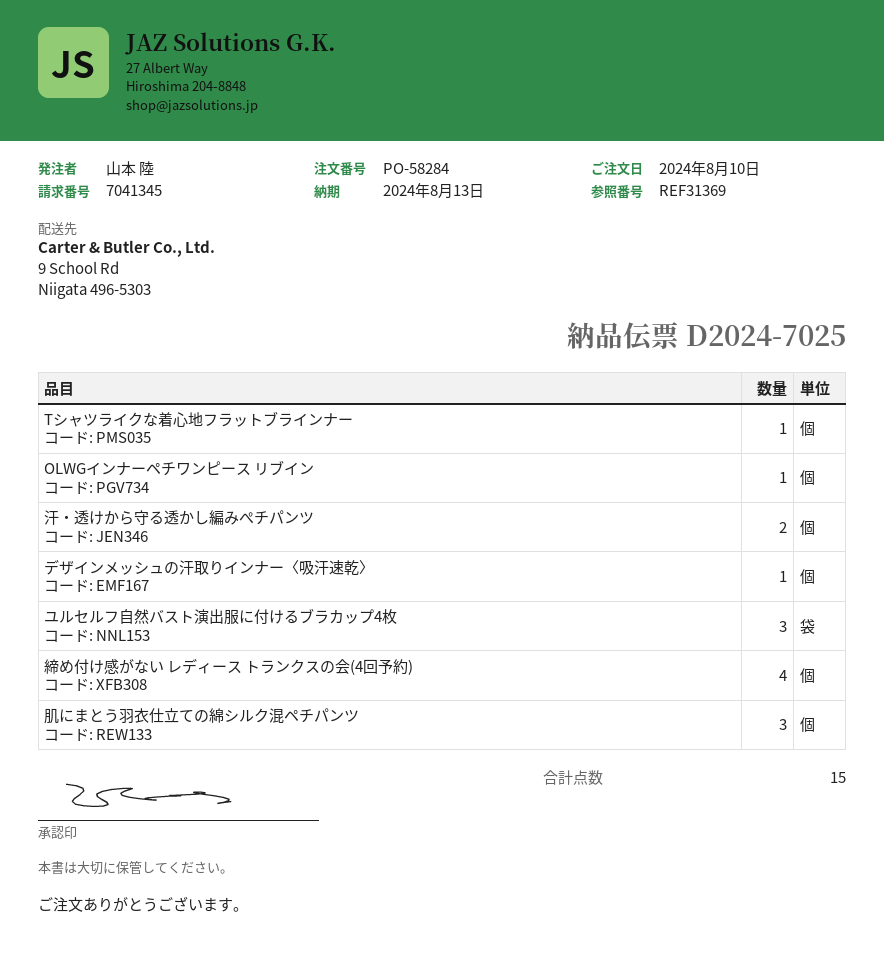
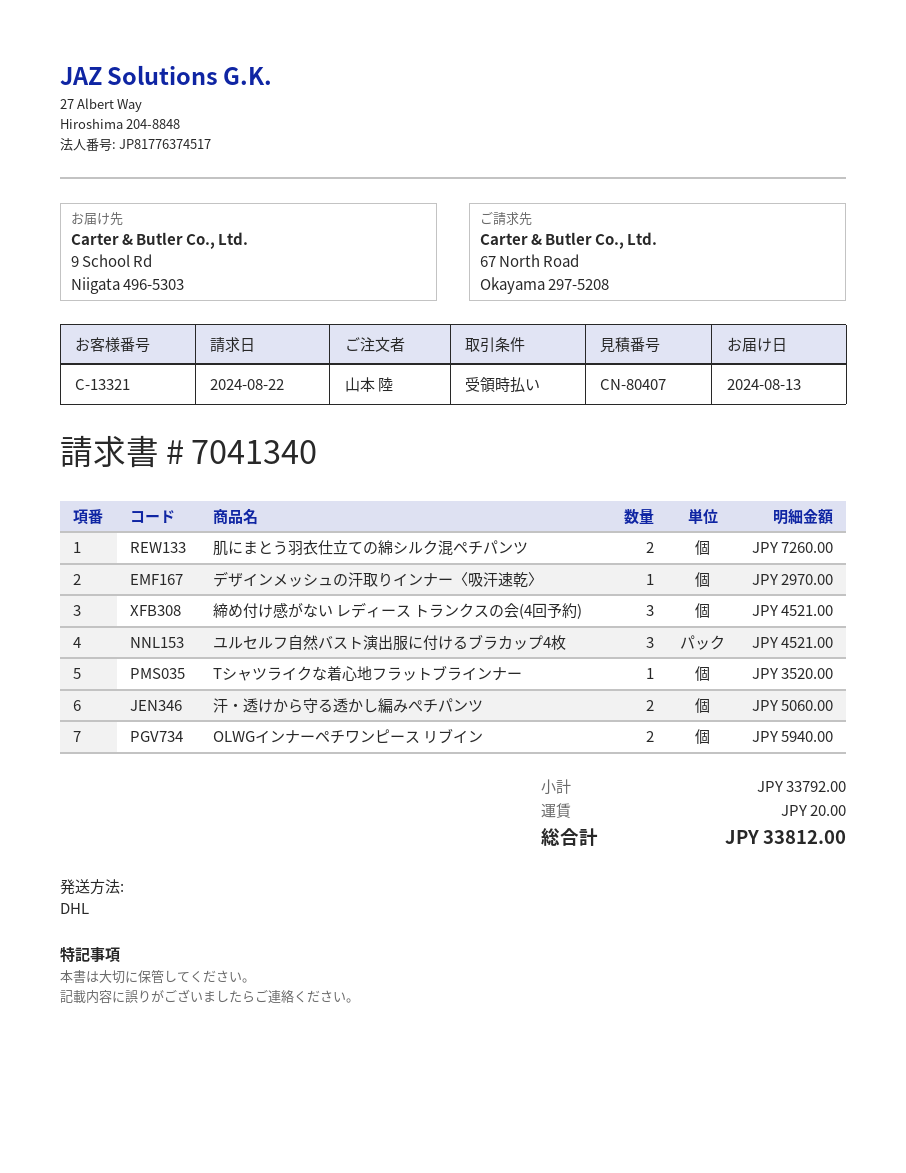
invoice number: 7041345 -> 7041340
OLWGインナーペチワンピース リブイン: 1 -> 2
締め付け感がない レディース トランクスの会(4回予約): 4 -> 3
肌にまとう羽衣仕立ての綿シルク混ペチパンツ: 3 -> 2

